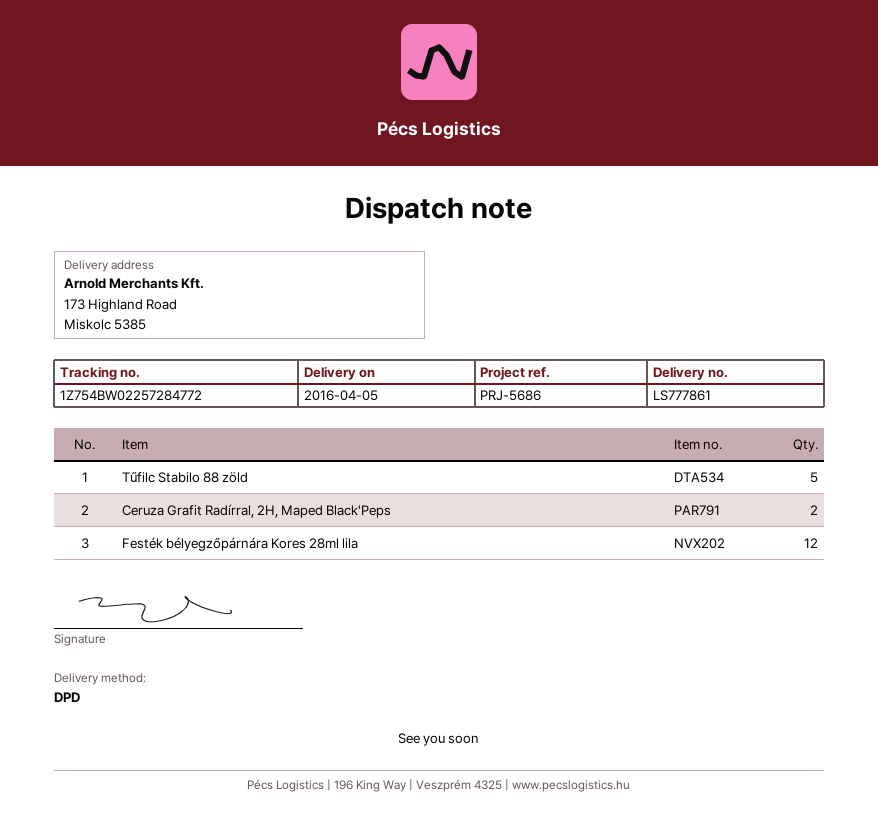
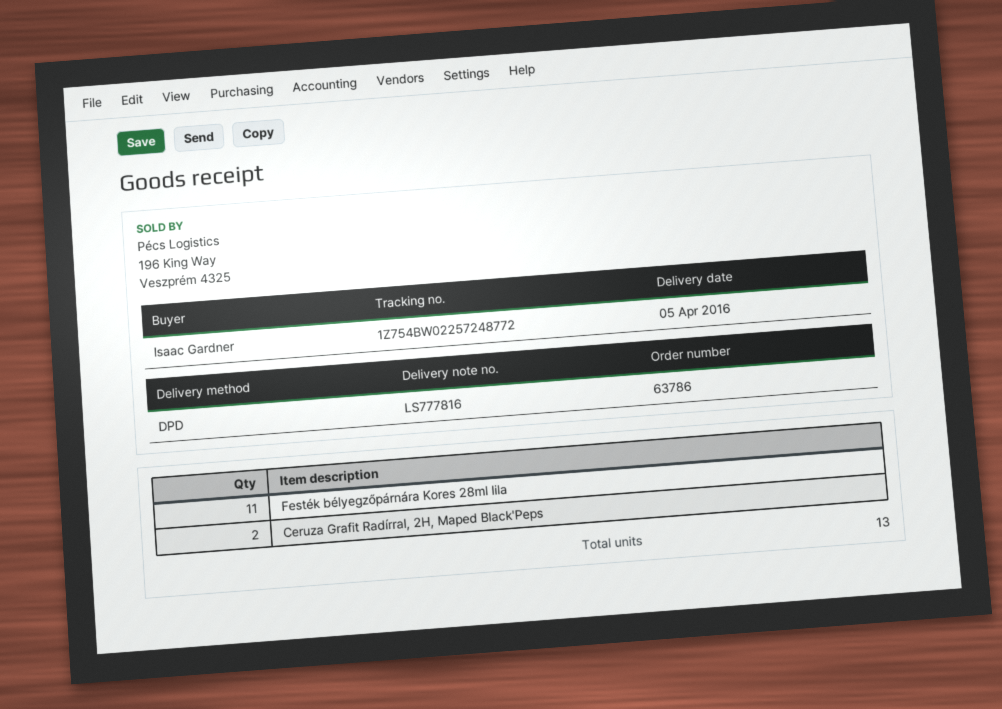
delivery note number: LS777861 -> LS777816
tracking number: 1Z754BW02257284772 -> 1Z754BW02257248772
Tűfilc Stabilo 88 zöld: 5 -> none
Festék bélyegzőpárnára Kores 28ml lila: 12 -> 11

